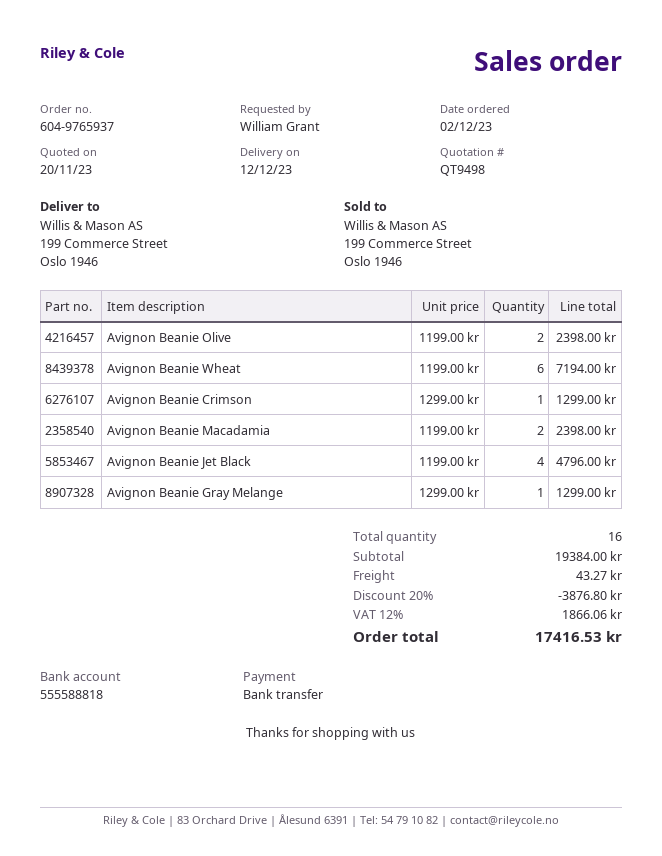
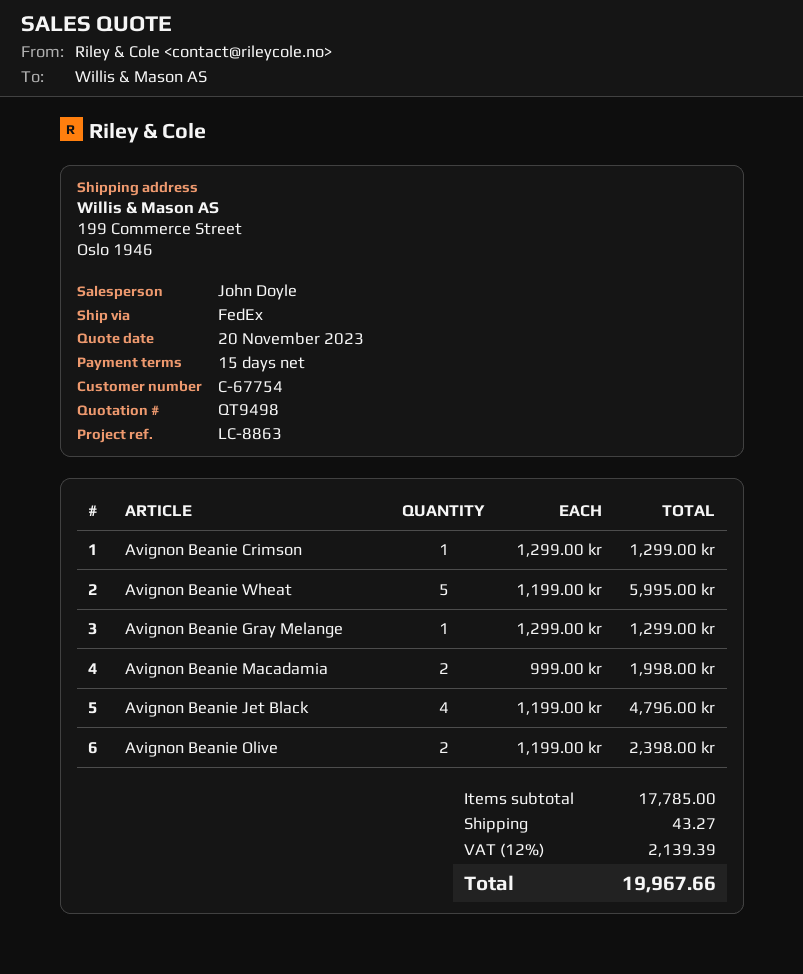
Avignon Beanie Wheat: 6 x 1199.00 = 7194.00 -> 5 x 1199.00 = 5995.00
Avignon Beanie Macadamia: 2 x 1199.00 = 2398.00 -> 2 x 999.00 = 1998.00
subtotal: 19384.00 -> 17785.00
discount: 20% = 3876.80 -> none
tax: 12% = 1866.06 -> 12% = 2139.39
total: 17416.53 -> 19967.66

